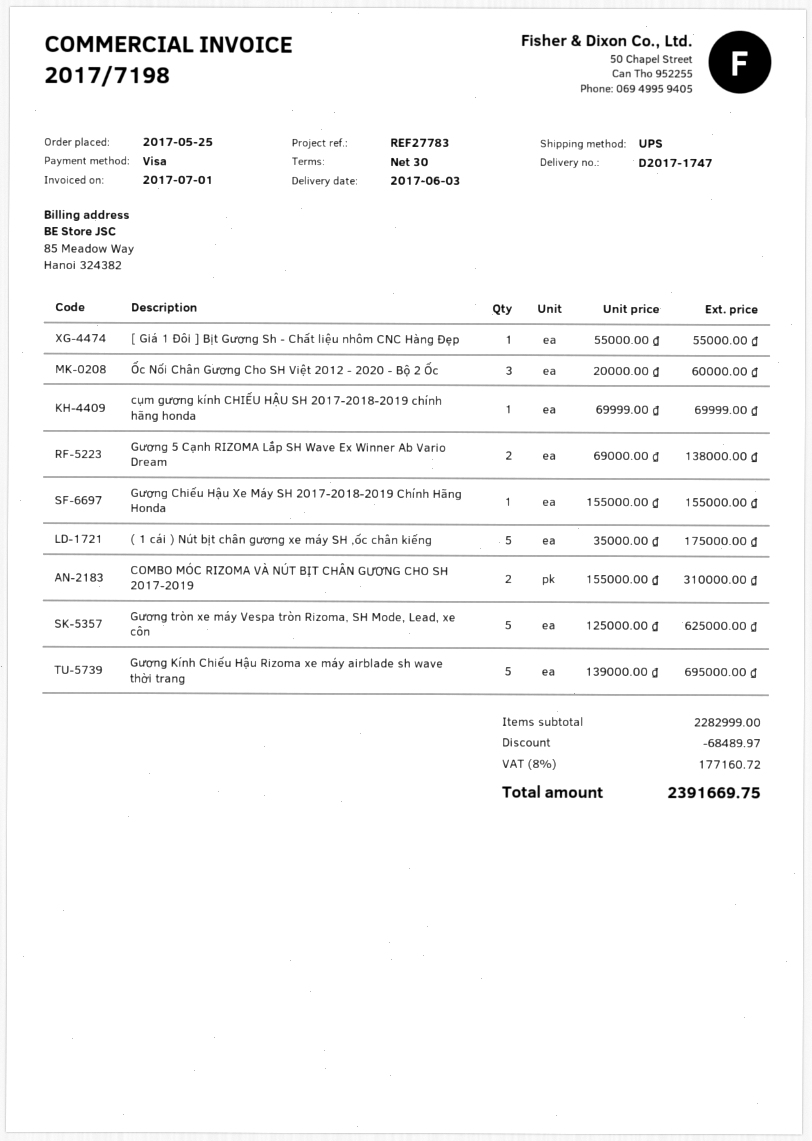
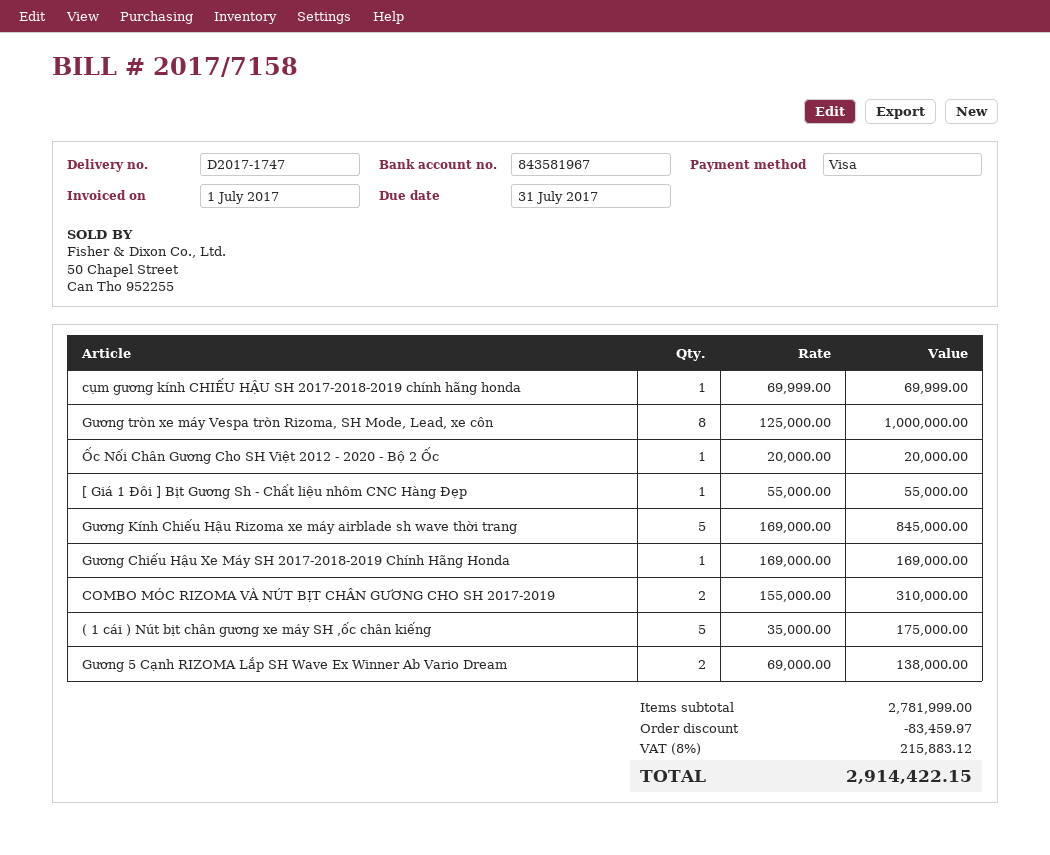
invoice number: 2017/7198 -> 2017/7158
Ốc Nối Chân Gương Cho SH Việt 2012 - 2020 - Bộ 2 Ốc: 3 x 20000.00 = 60000.00 -> 1 x 20000.00 = 20000.00
Gương Chiếu Hậu Xe Máy SH 2017-2018-2019 Chính Hãng Honda: 1 x 155000.00 = 155000.00 -> 1 x 169000.00 = 169000.00
Gương tròn xe máy Vespa tròn Rizoma, SH Mode, Lead, xe côn: 5 x 125000.00 = 625000.00 -> 8 x 125000.00 = 1000000.00
Gương Kính Chiếu Hậu Rizoma xe máy airblade sh wave thời trang: 5 x 139000.00 = 695000.00 -> 5 x 169000.00 = 845000.00
subtotal: 2282999.00 -> 2781999.00
discount: 68489.97 -> 83459.97
tax: 8% = 177160.72 -> 8% = 215883.12
total: 2391669.75 -> 2914422.15

